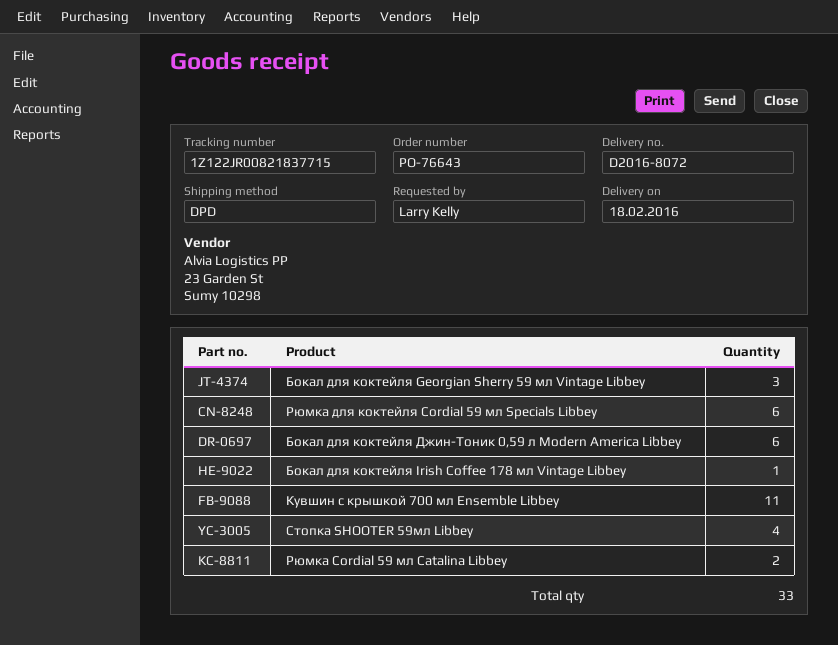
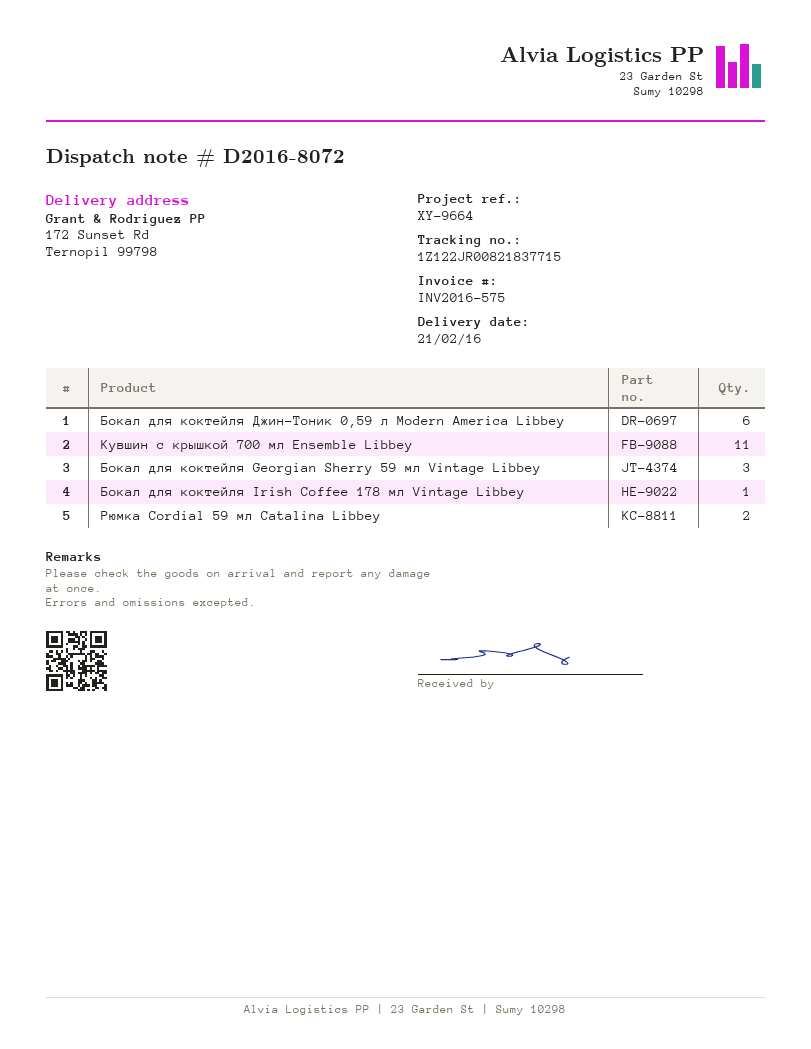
delivery date: 2016-02-18 -> 2016-02-21
Рюмка для коктейля Cordial 59 мл Specials Libbey: 6 -> none
Стопка SHOOTER 59мл Libbey: 4 -> none

